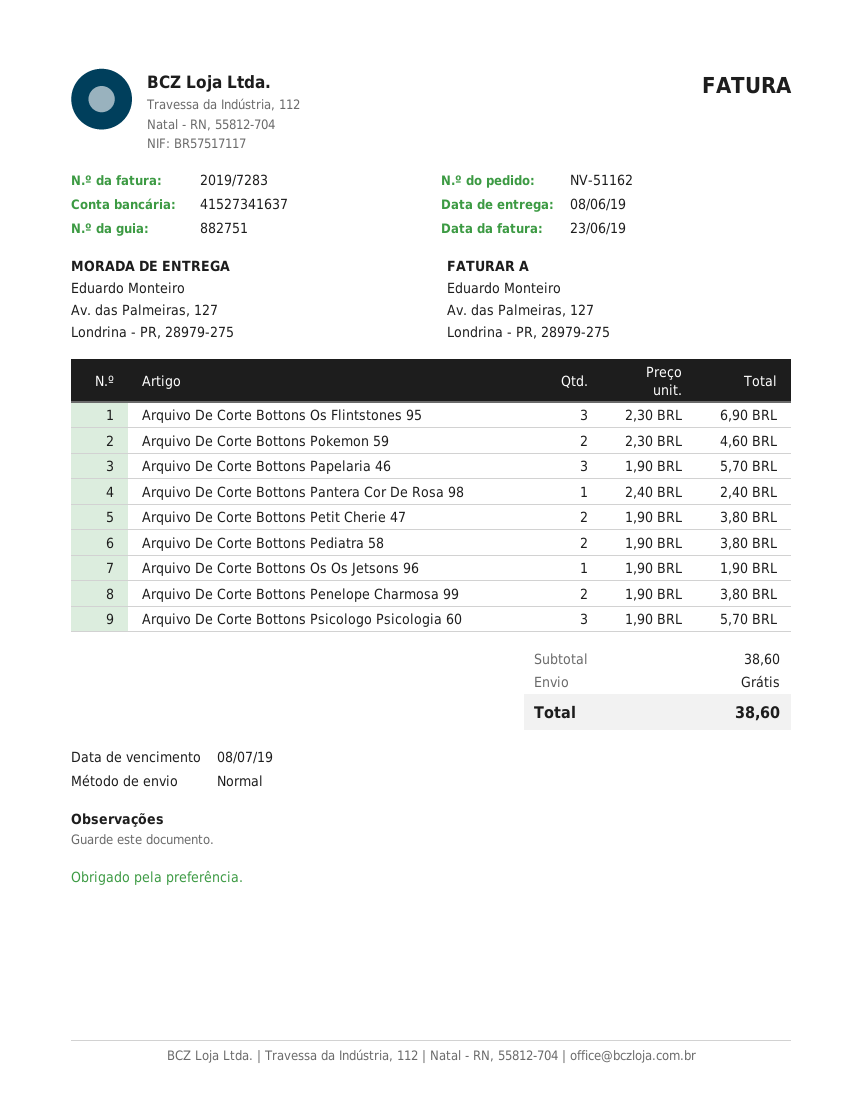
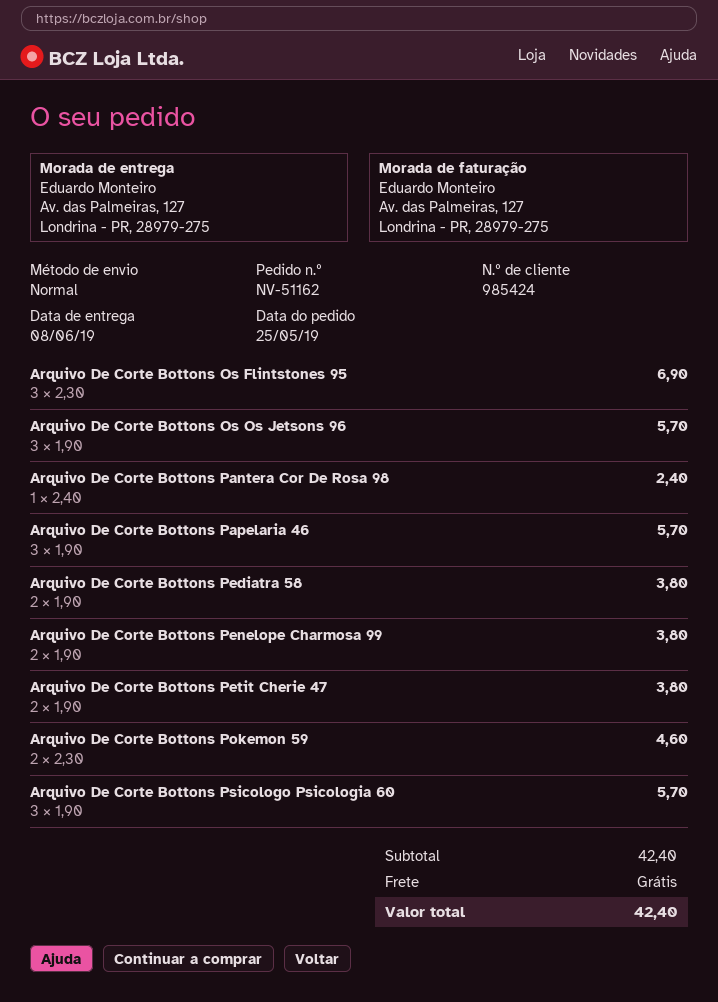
Arquivo De Corte Bottons Os Os Jetsons 96: 1 x 1.90 = 1.90 -> 3 x 1.90 = 5.70
subtotal: 38.60 -> 42.40
total: 38.60 -> 42.40

